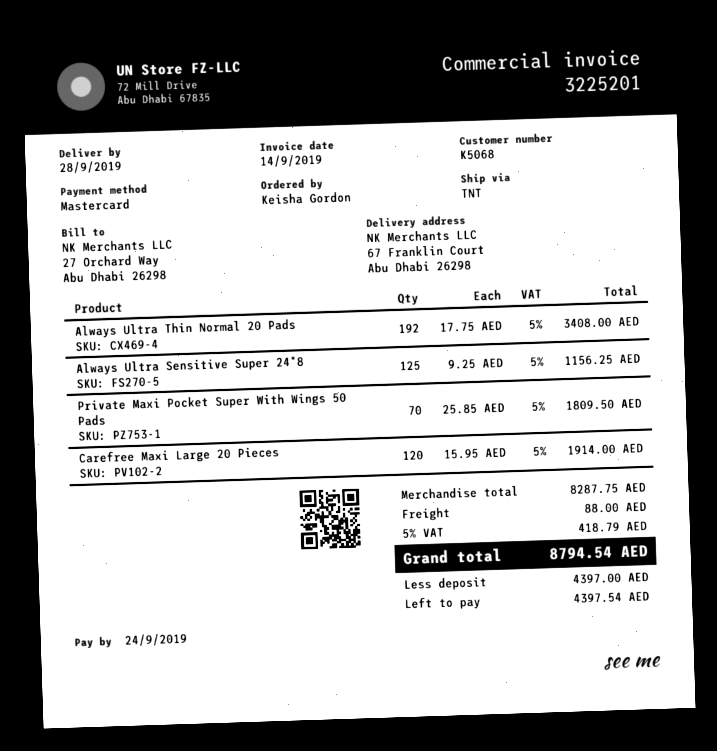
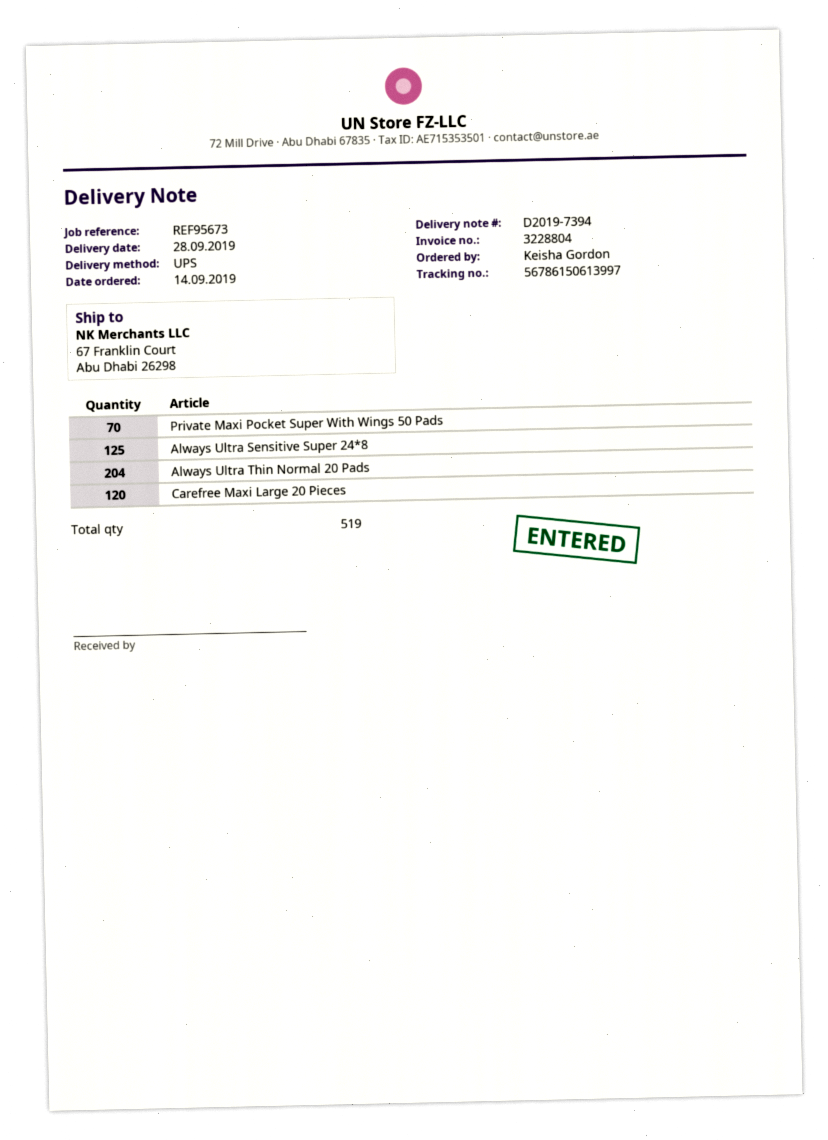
invoice number: 3225201 -> 3228804
shipping method: TNT -> UPS
Always Ultra Thin Normal 20 Pads: 192 -> 204

